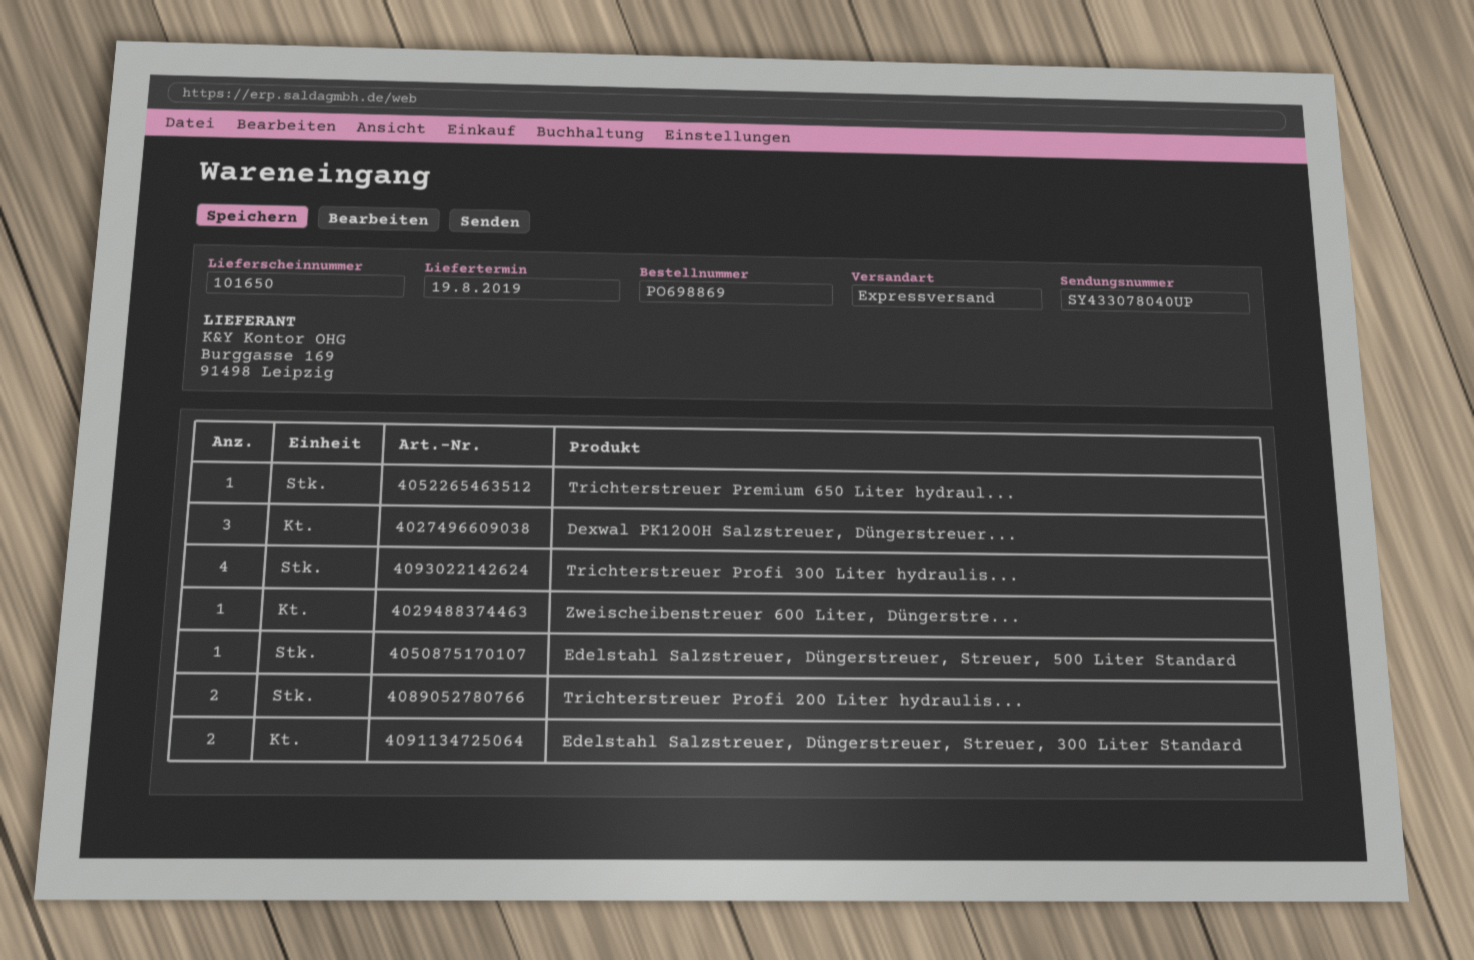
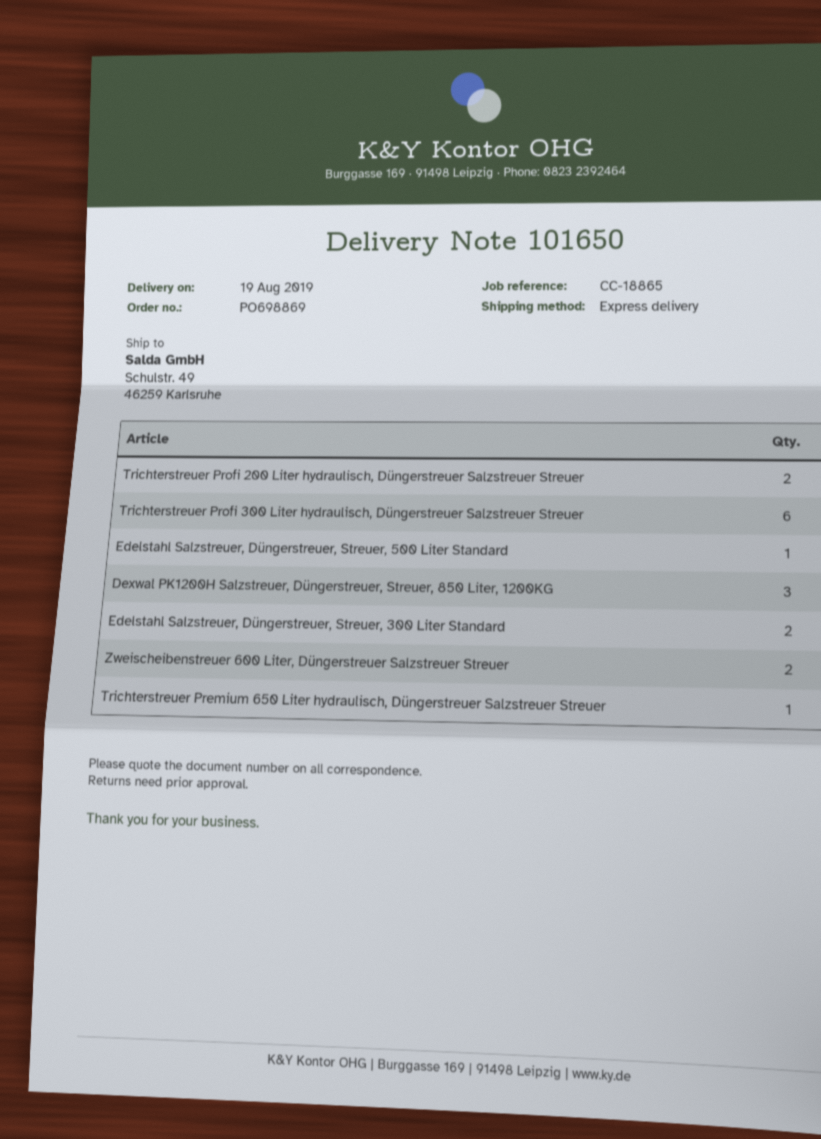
Trichterstreuer Profi 300 Liter hydraulis...: 4 -> 6
Zweischeibenstreuer 600 Liter, Düngerstre...: 1 -> 2

